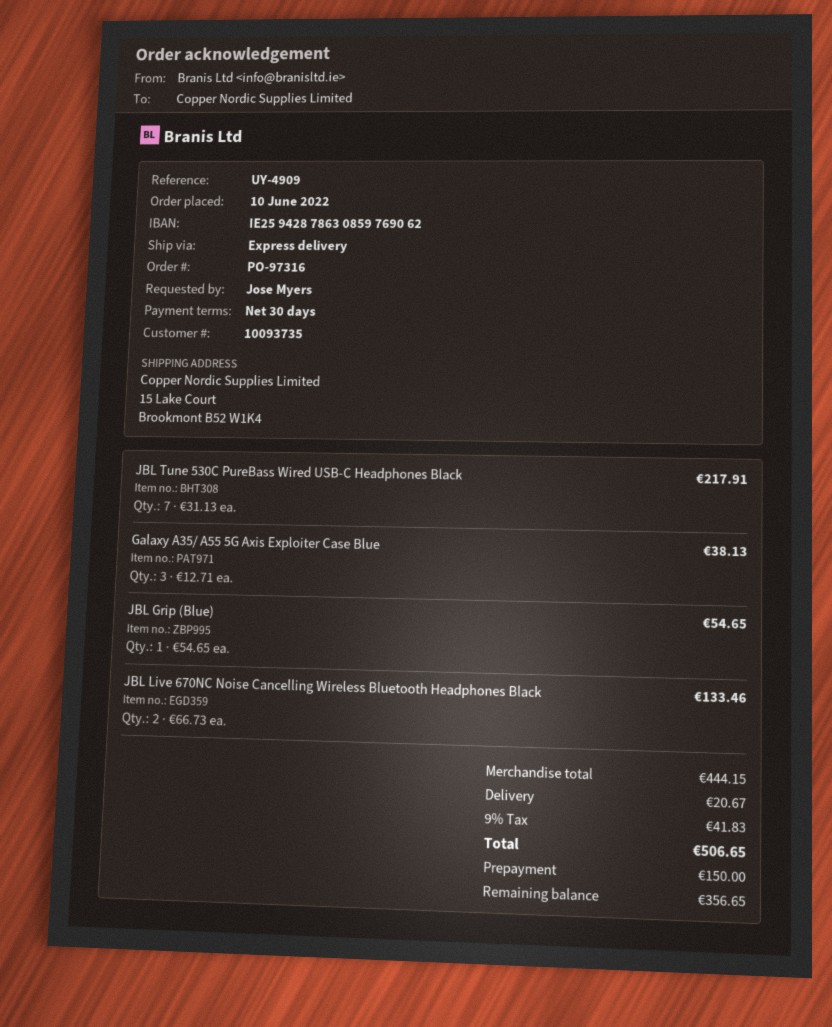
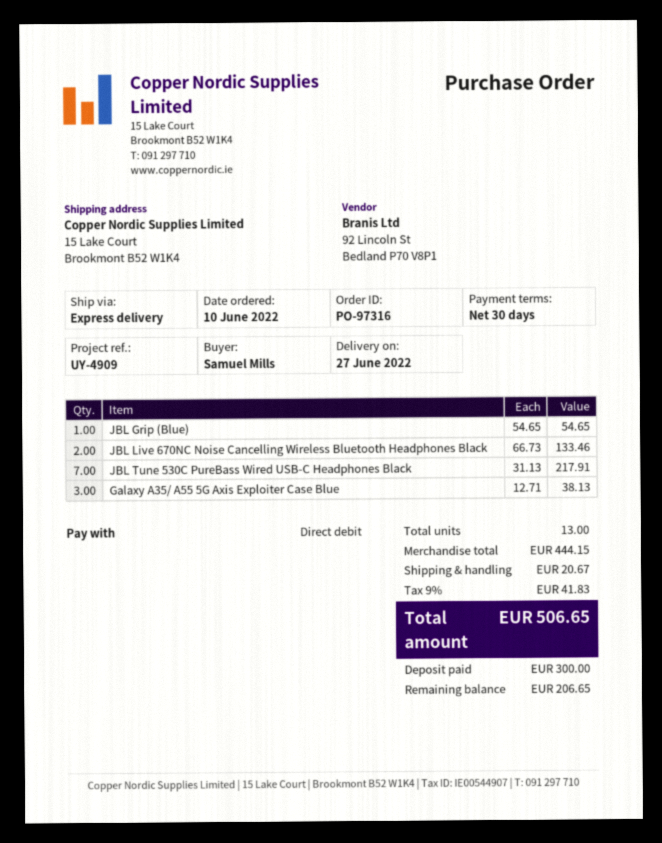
ordered by: Jose Myers -> Samuel Mills
deposit: 150.00 -> 300.00
balance: 356.65 -> 206.65

